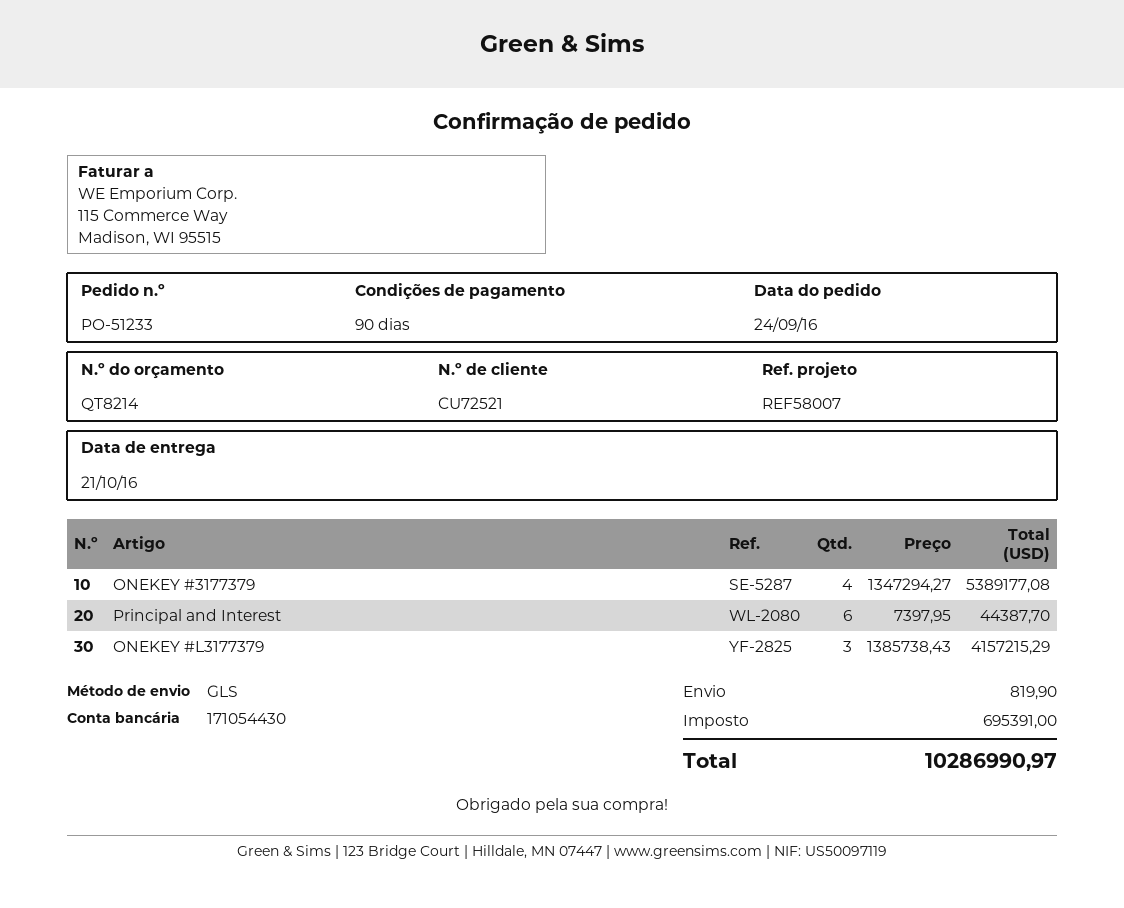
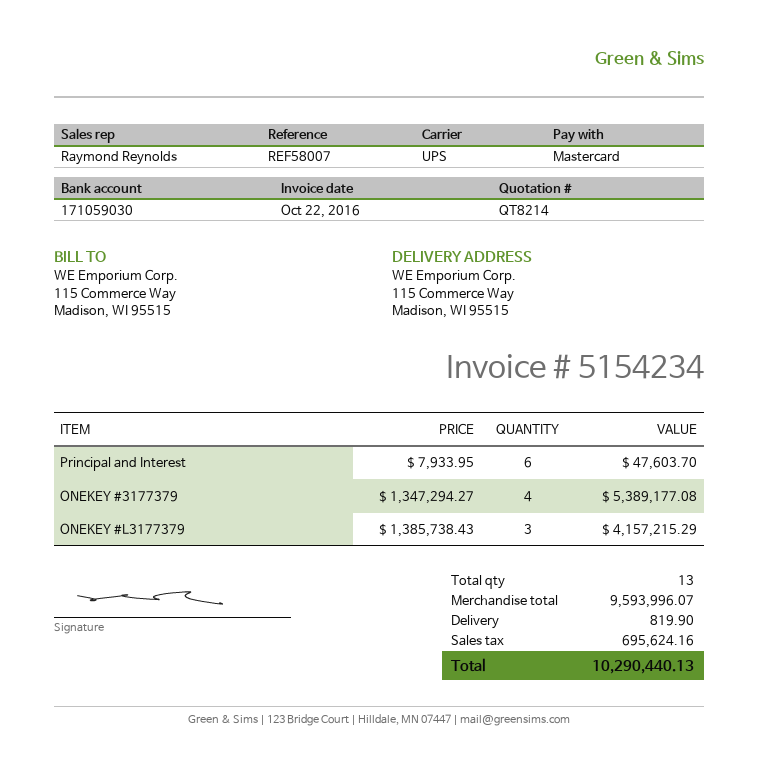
bank account: 171054430 -> 171059030
shipping method: GLS -> UPS
Principal and Interest: 6 x 7397.95 = 44387.70 -> 6 x 7933.95 = 47603.70
tax: 695391.00 -> 695624.16
total: 10286990.97 -> 10290440.13

